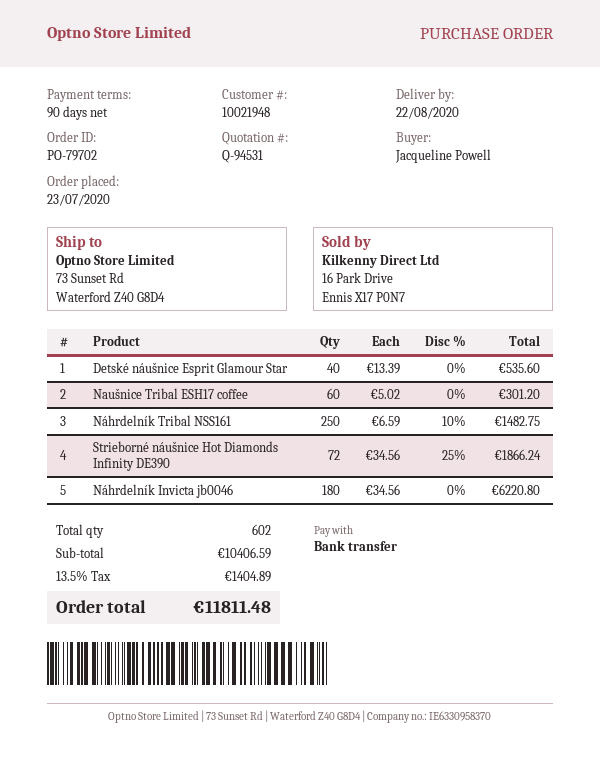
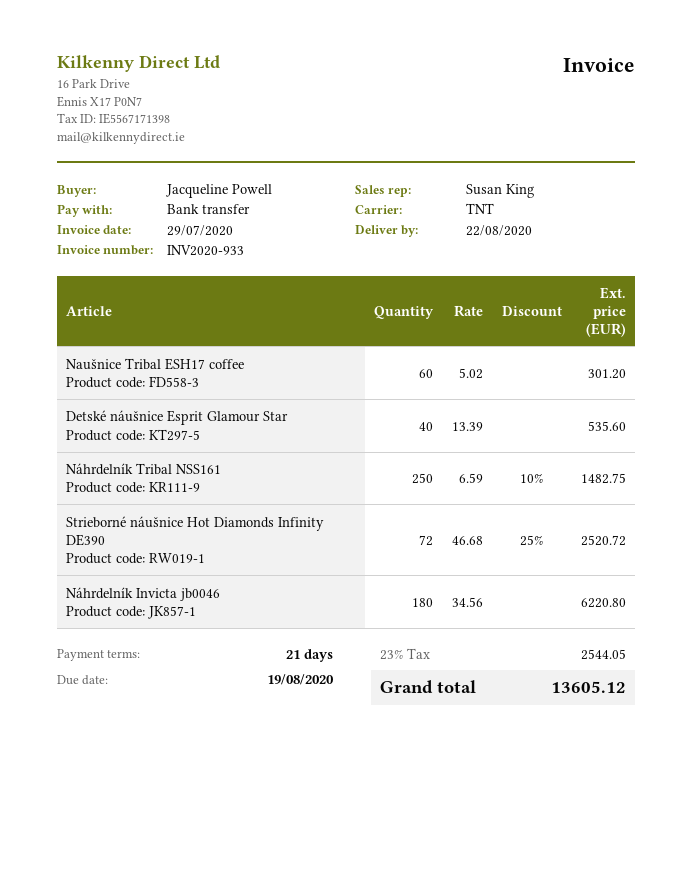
payment terms: 90 days -> 21 days
Strieborné náušnice Hot Diamonds Infinity DE390: 72 x 34.56 - 25% = 1866.24 -> 72 x 46.68 - 25% = 2520.72
tax: 13.5% = 1404.89 -> 23% = 2544.05
total: 11811.48 -> 13605.12

